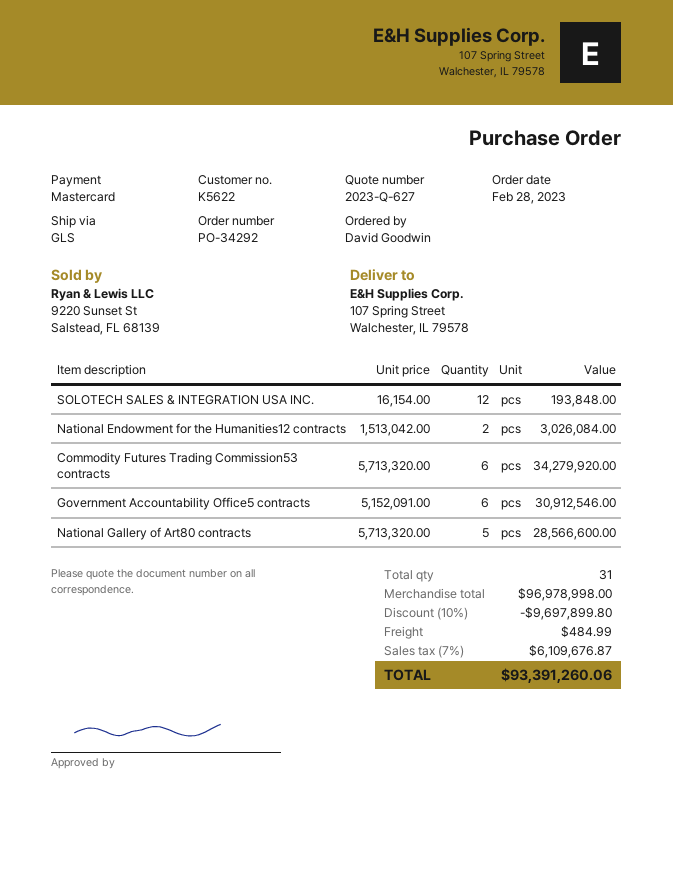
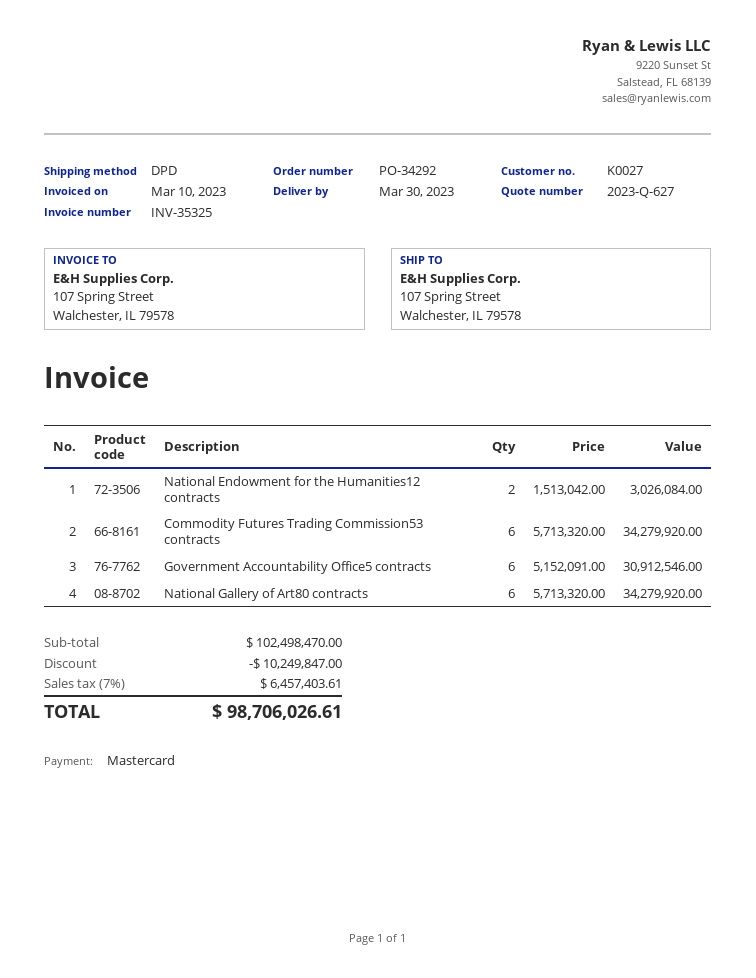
customer number: K5622 -> K0027
shipping method: GLS -> DPD
SOLOTECH SALES & INTEGRATION USA INC.: 12 x 16154.00 = 193848.00 -> none
National Gallery of Art80 contracts: 5 x 5713320.00 = 28566600.00 -> 6 x 5713320.00 = 34279920.00
subtotal: 96978998.00 -> 102498470.00
discount: 9697899.80 -> 10249847.00
shipping: 484.99 -> none
tax: 7% = 6109676.87 -> 7% = 6457403.61
total: 93391260.06 -> 98706026.61

